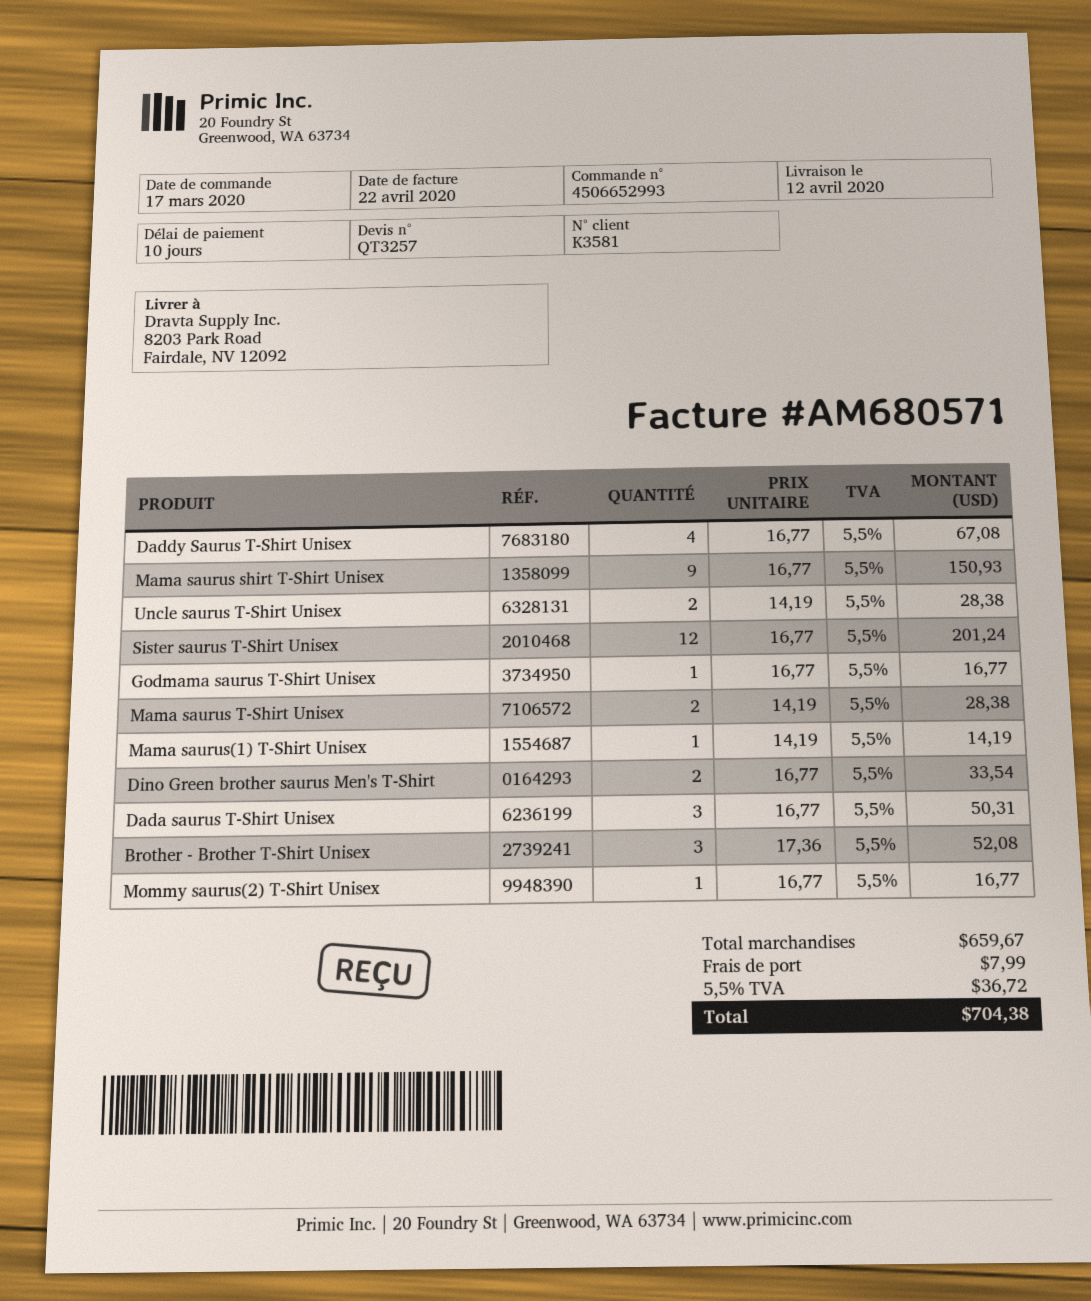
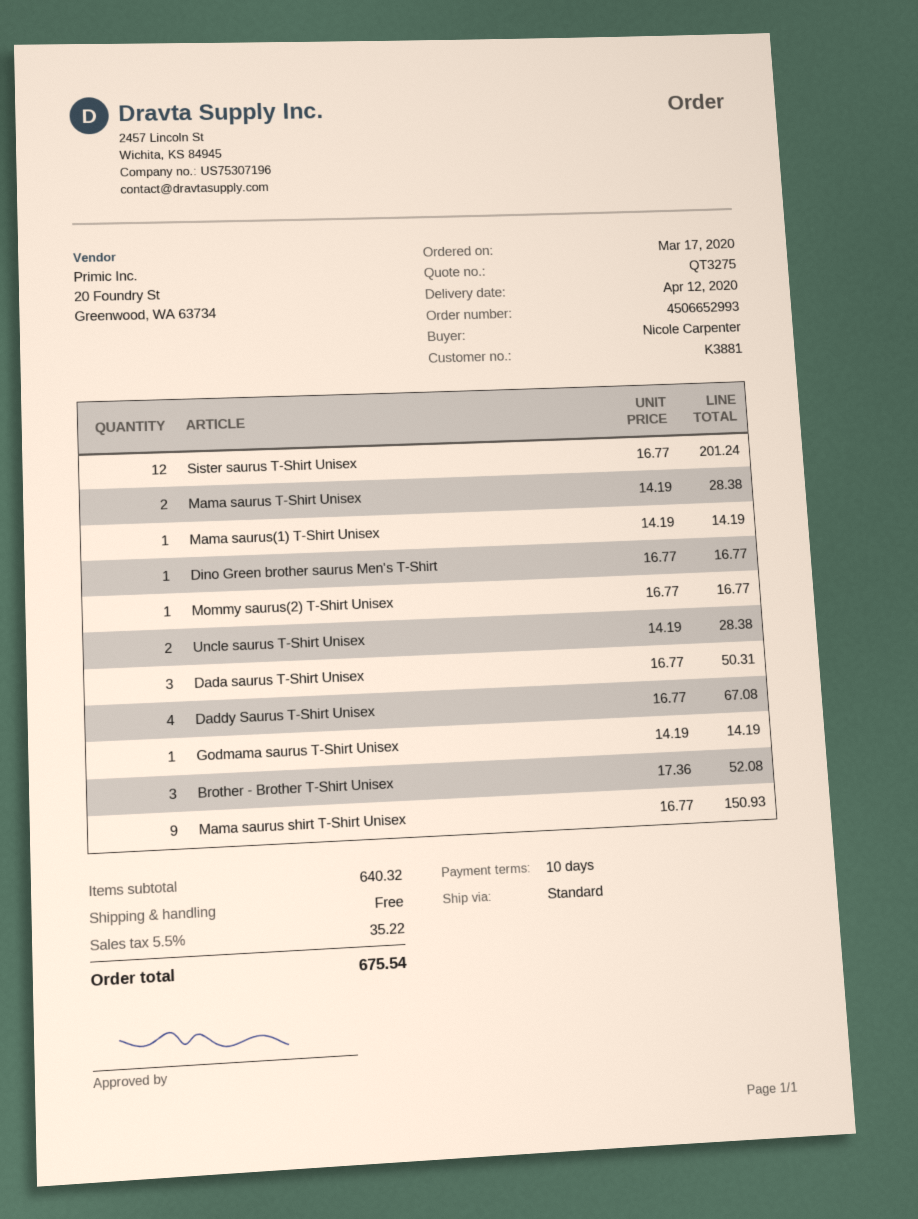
quote number: QT3257 -> QT3275
customer number: K3581 -> K3881
Godmama saurus T-Shirt Unisex: 1 x 16.77 = 16.77 -> 1 x 14.19 = 14.19
Dino Green brother saurus Men's T-Shirt: 2 x 16.77 = 33.54 -> 1 x 16.77 = 16.77
subtotal: 659.67 -> 640.32
shipping: 7.99 -> 0.00
tax: 5.5% = 36.72 -> 5.5% = 35.22
total: 704.38 -> 675.54

